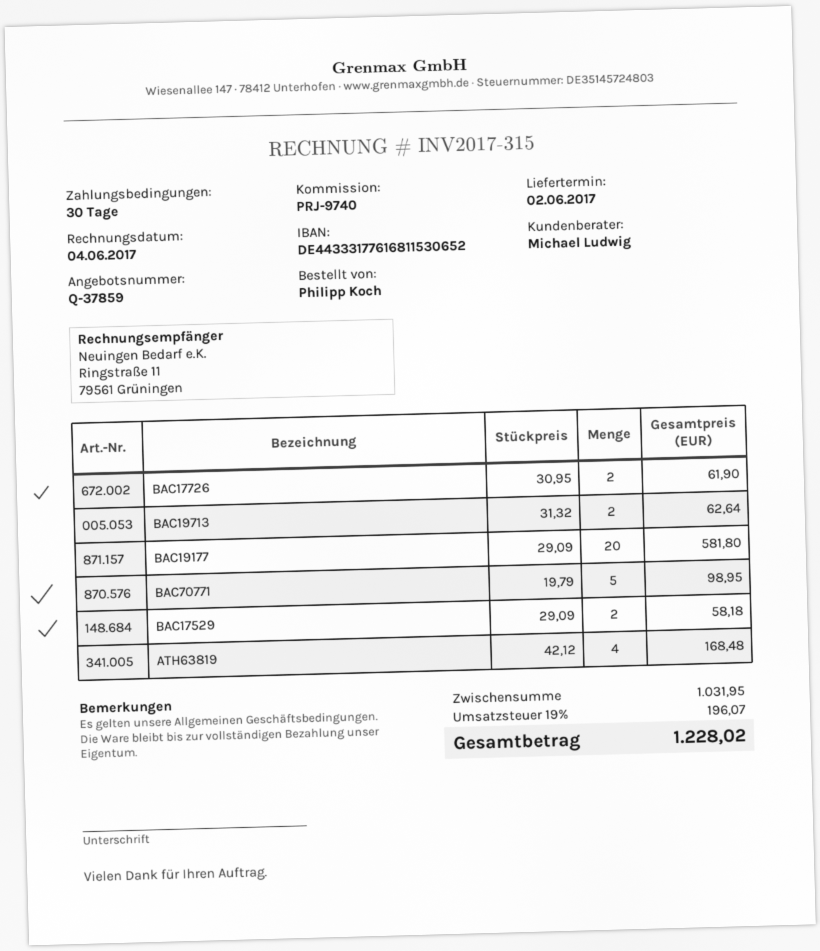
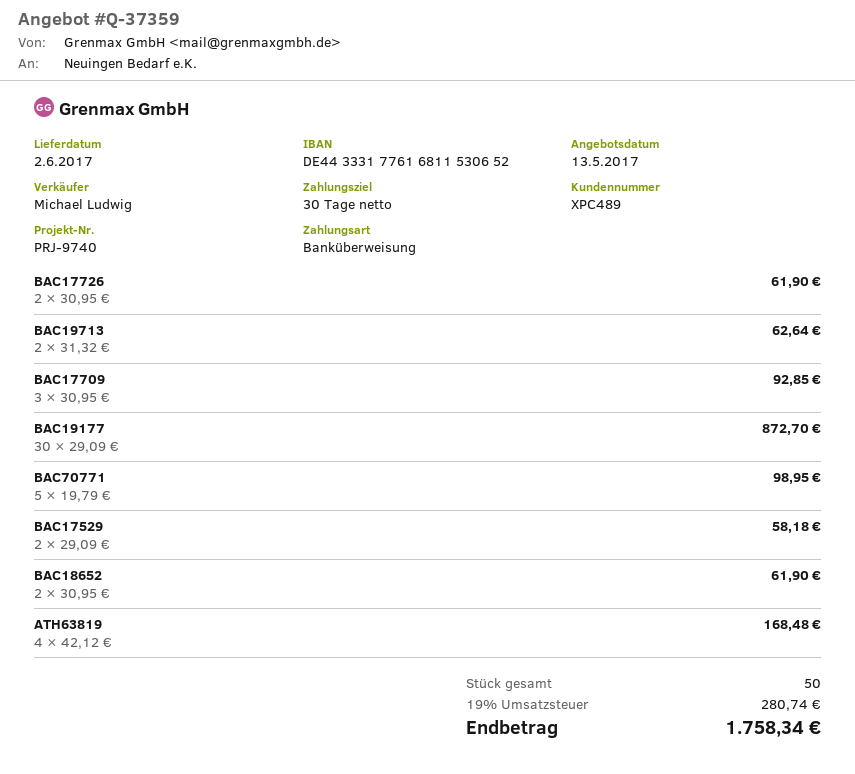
quote number: Q-37859 -> Q-37359
BAC19177: 20 x 29.09 = 581.80 -> 30 x 29.09 = 872.70
BAC17709: none -> 3 x 30.95 = 92.85
BAC18652: none -> 2 x 30.95 = 61.90
tax: 19% = 196.07 -> 19% = 280.74
total: 1228.02 -> 1758.34

